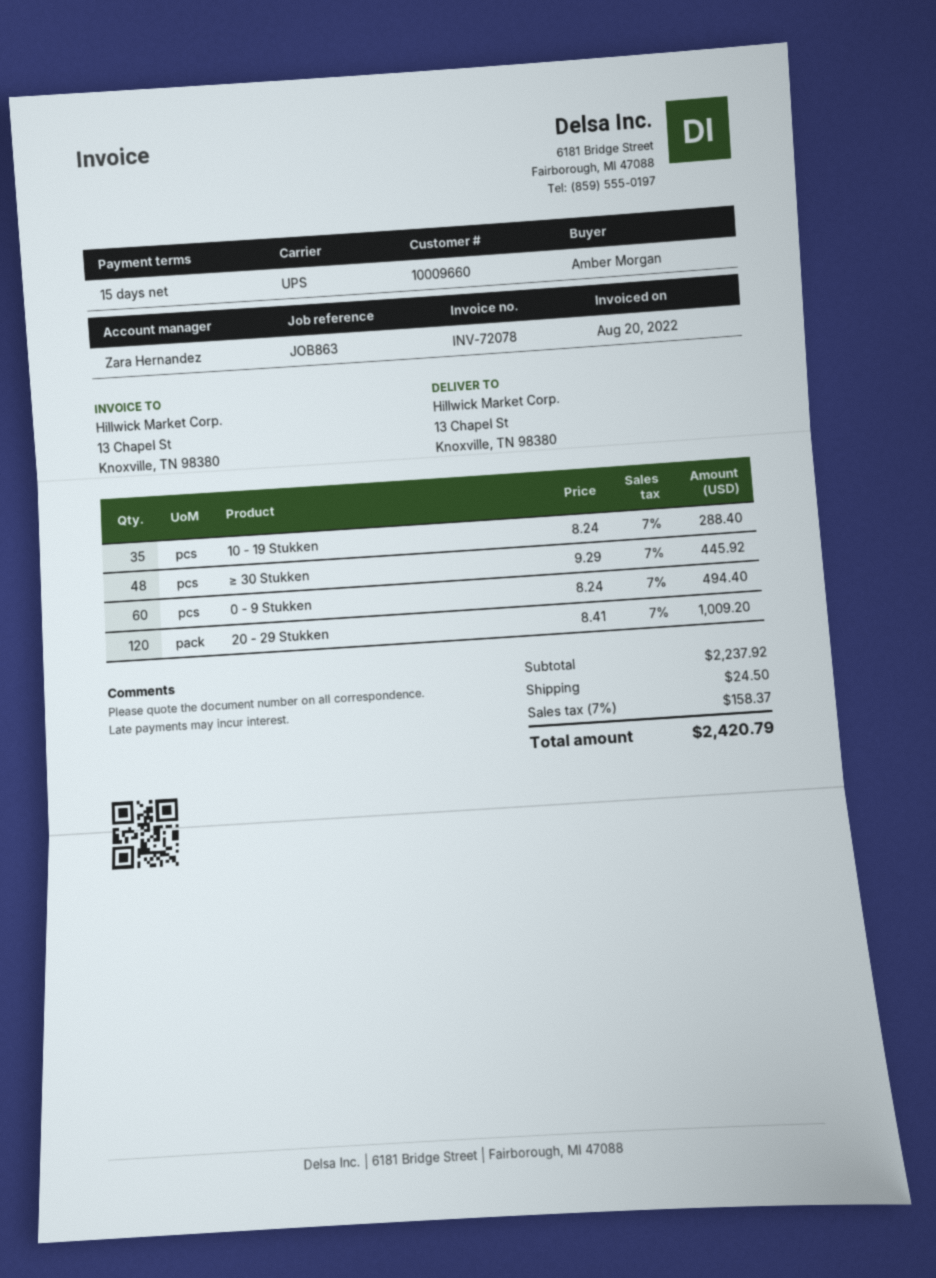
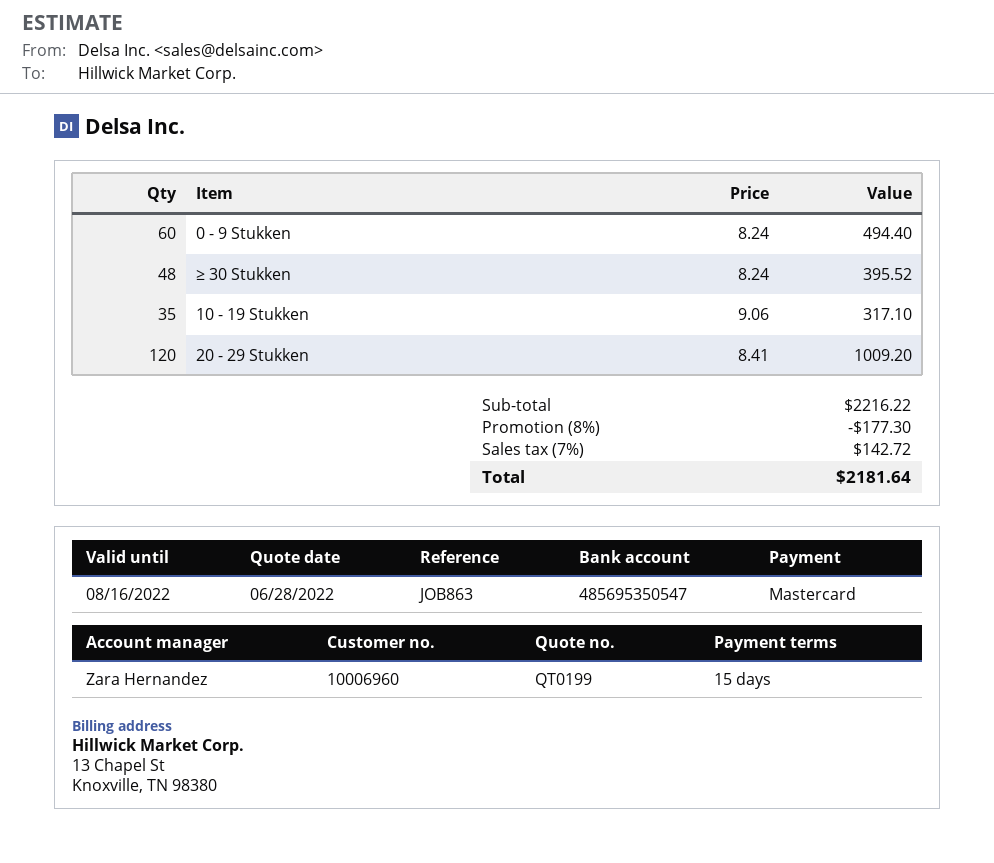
customer number: 10009660 -> 10006960
10 - 19 Stukken: 35 x 8.24 = 288.40 -> 35 x 9.06 = 317.10
≥ 30 Stukken: 48 x 9.29 = 445.92 -> 48 x 8.24 = 395.52
subtotal: 2237.92 -> 2216.22
discount: none -> 8% = 177.30
shipping: 24.50 -> none
tax: 7% = 158.37 -> 7% = 142.72
total: 2420.79 -> 2181.64

